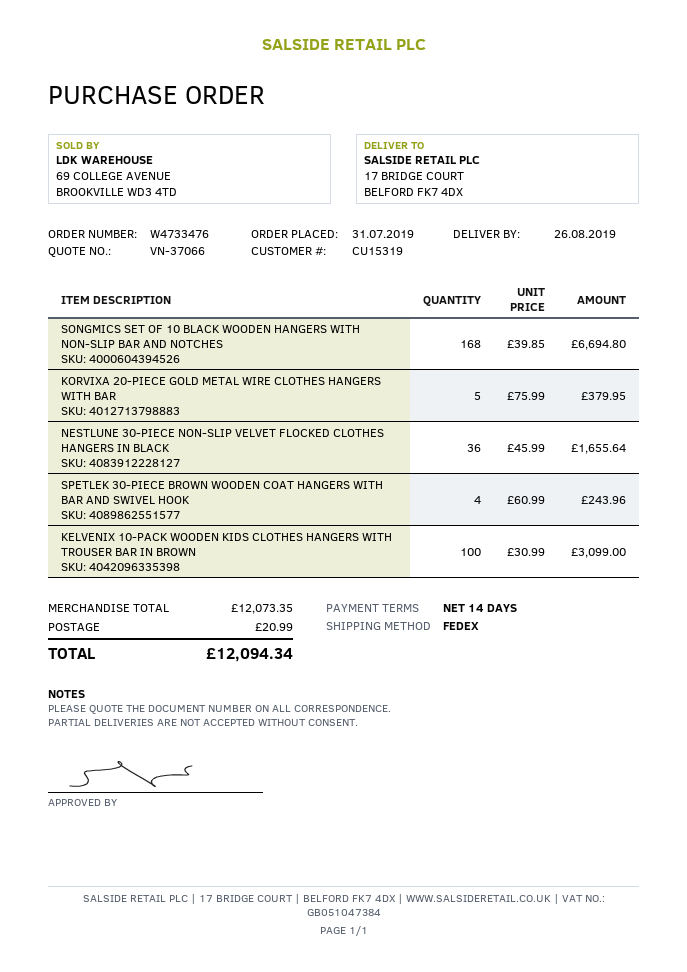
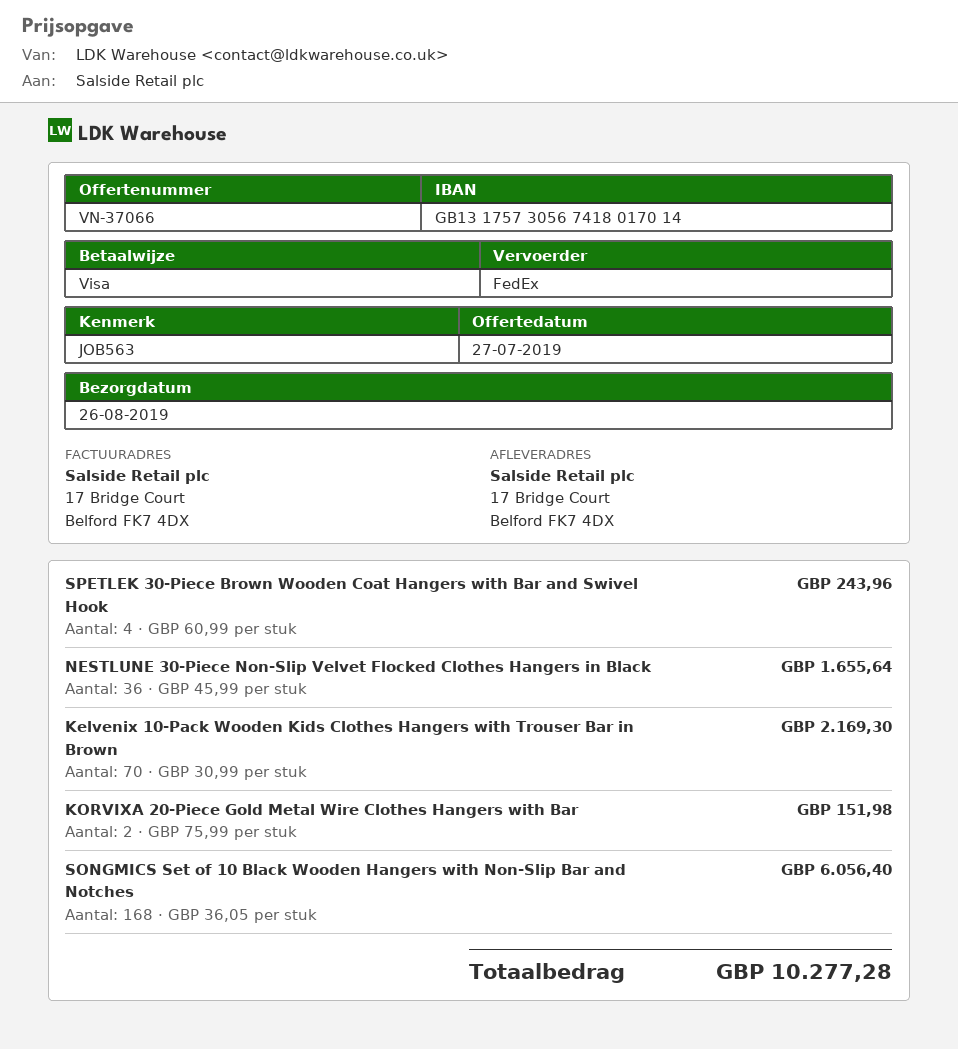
SONGMICS SET OF 10 BLACK WOODEN HANGERS WITH NON-SLIP BAR AND NOTCHES: 168 x 39.85 = 6694.80 -> 168 x 36.05 = 6056.40
KORVIXA 20-PIECE GOLD METAL WIRE CLOTHES HANGERS WITH BAR: 5 x 75.99 = 379.95 -> 2 x 75.99 = 151.98
KELVENIX 10-PACK WOODEN KIDS CLOTHES HANGERS WITH TROUSER BAR IN BROWN: 100 x 30.99 = 3099.00 -> 70 x 30.99 = 2169.30
shipping: 20.99 -> none
total: 12094.34 -> 10277.28

